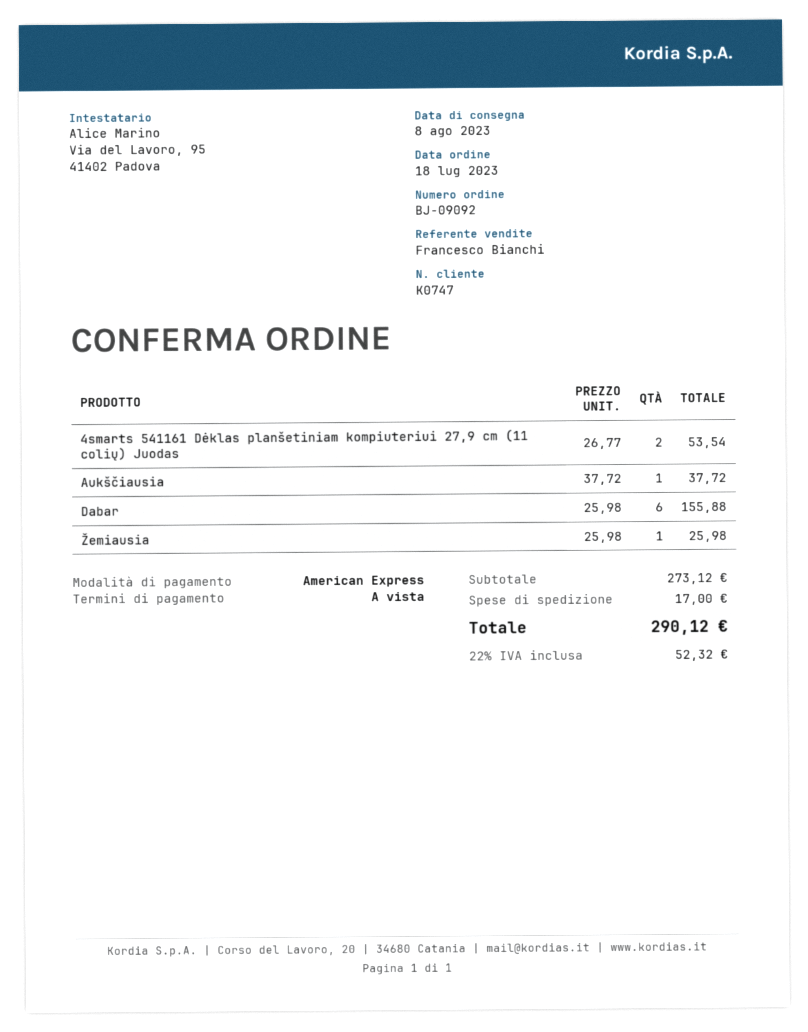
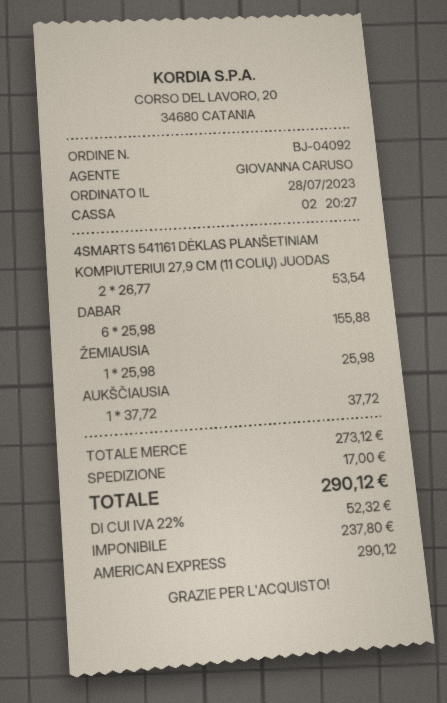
order number: BJ-09092 -> BJ-04092
order date: 2023-07-18 -> 2023-07-28
sales rep: Francesco Bianchi -> GIOVANNA CARUSO

